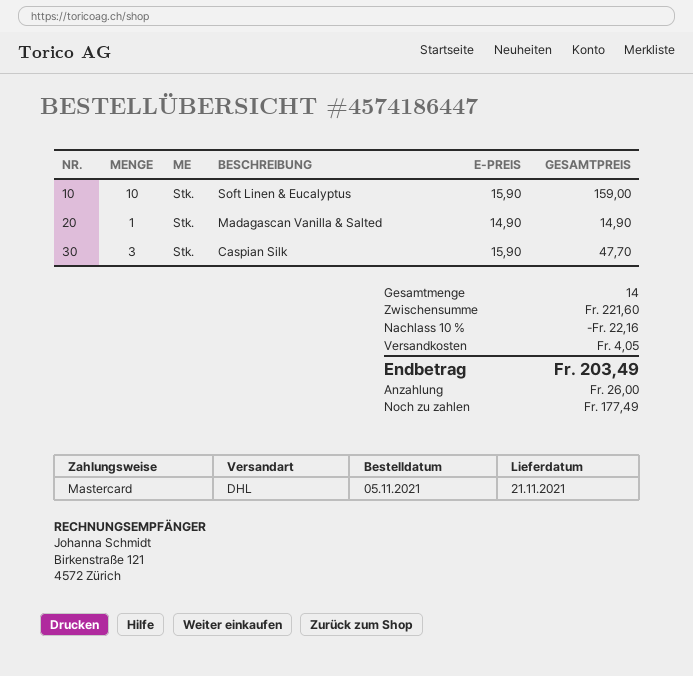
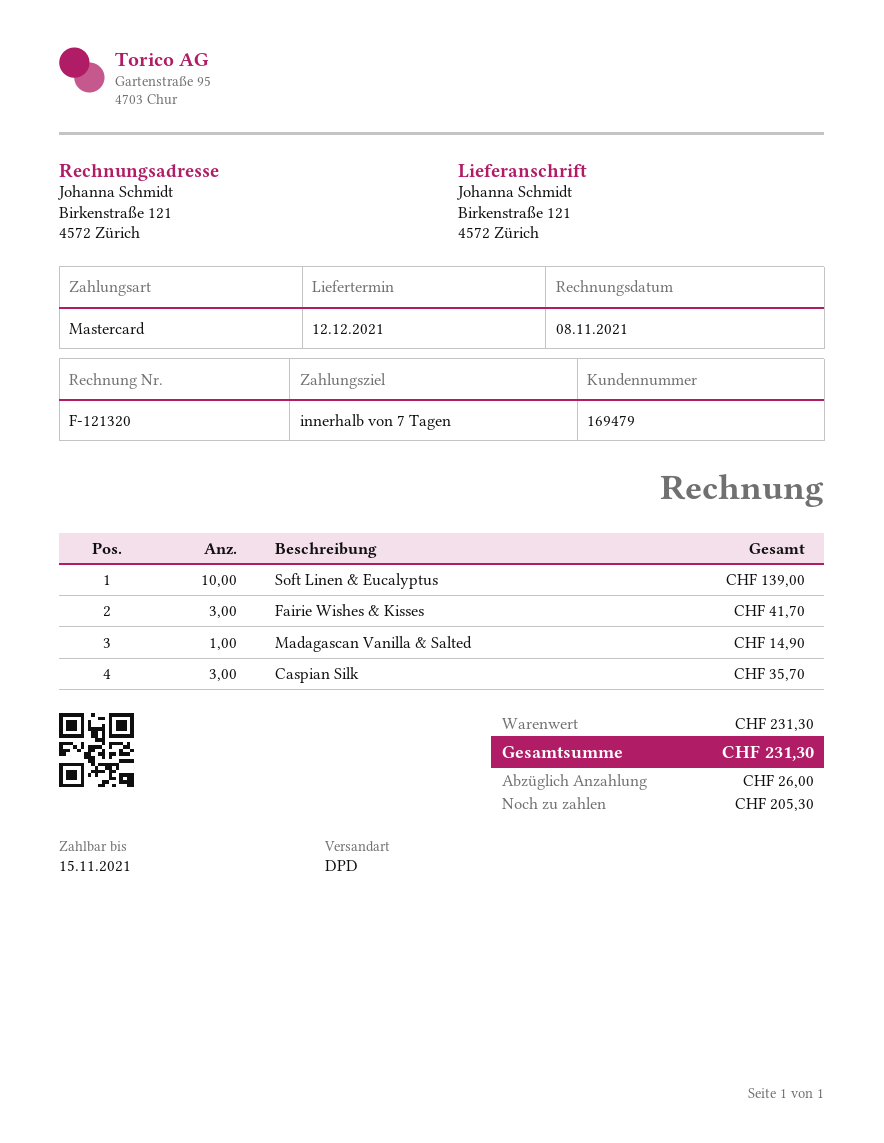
delivery date: 2021-11-21 -> 2021-12-12
shipping method: DHL -> DPD
Soft Linen & Eucalyptus: 10 for 159.00 -> 10 for 139.00
Caspian Silk: 3 for 47.70 -> 3 for 35.70
Fairie Wishes & Kisses: none -> 3 for 41.70
subtotal: 221.60 -> 231.30
discount: 10% = 22.16 -> none
shipping: 4.05 -> none
total: 203.49 -> 231.30
balance: 177.49 -> 205.30

